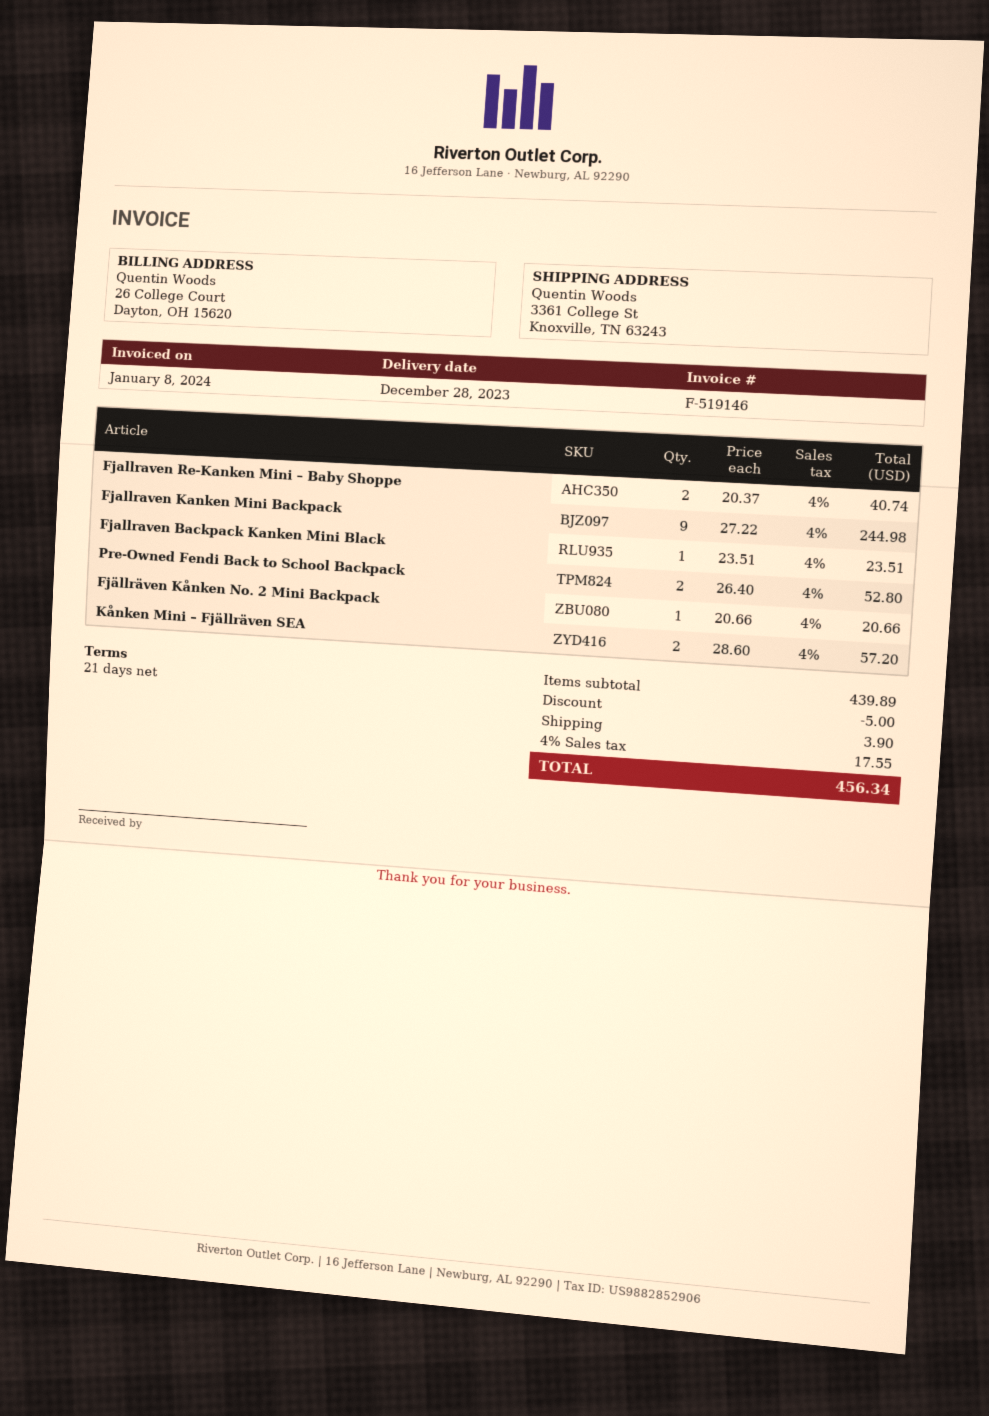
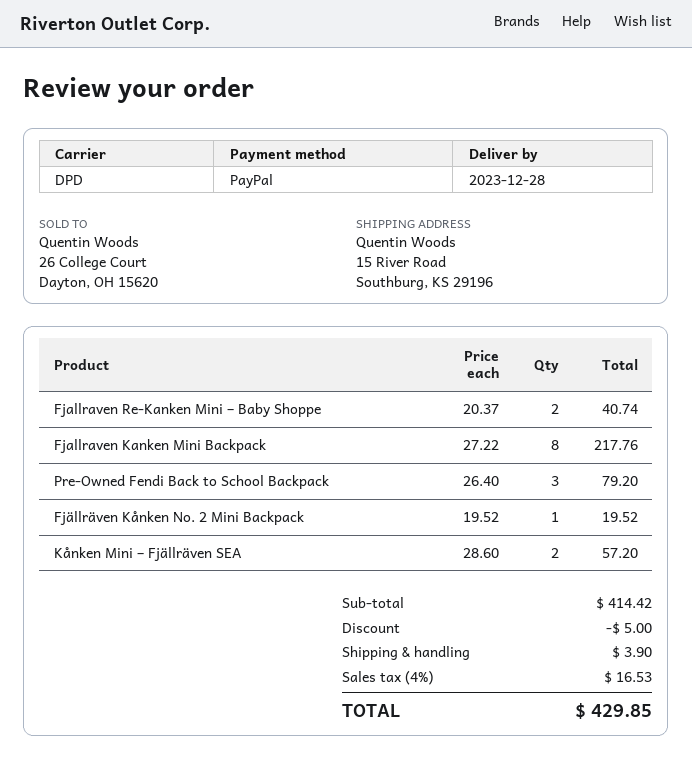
ship to: 3361 College St, Knoxville, TN 63243 -> 15 River Road, Southburg, KS 29196
Fjallraven Kanken Mini Backpack: 9 x 27.22 = 244.98 -> 8 x 27.22 = 217.76
Fjallraven Backpack Kanken Mini Black: 1 x 23.51 = 23.51 -> none
Pre-Owned Fendi Back to School Backpack: 2 x 26.40 = 52.80 -> 3 x 26.40 = 79.20
Fjällräven Kånken No. 2 Mini Backpack: 1 x 20.66 = 20.66 -> 1 x 19.52 = 19.52
subtotal: 439.89 -> 414.42
tax: 4% = 17.55 -> 4% = 16.53
total: 456.34 -> 429.85

